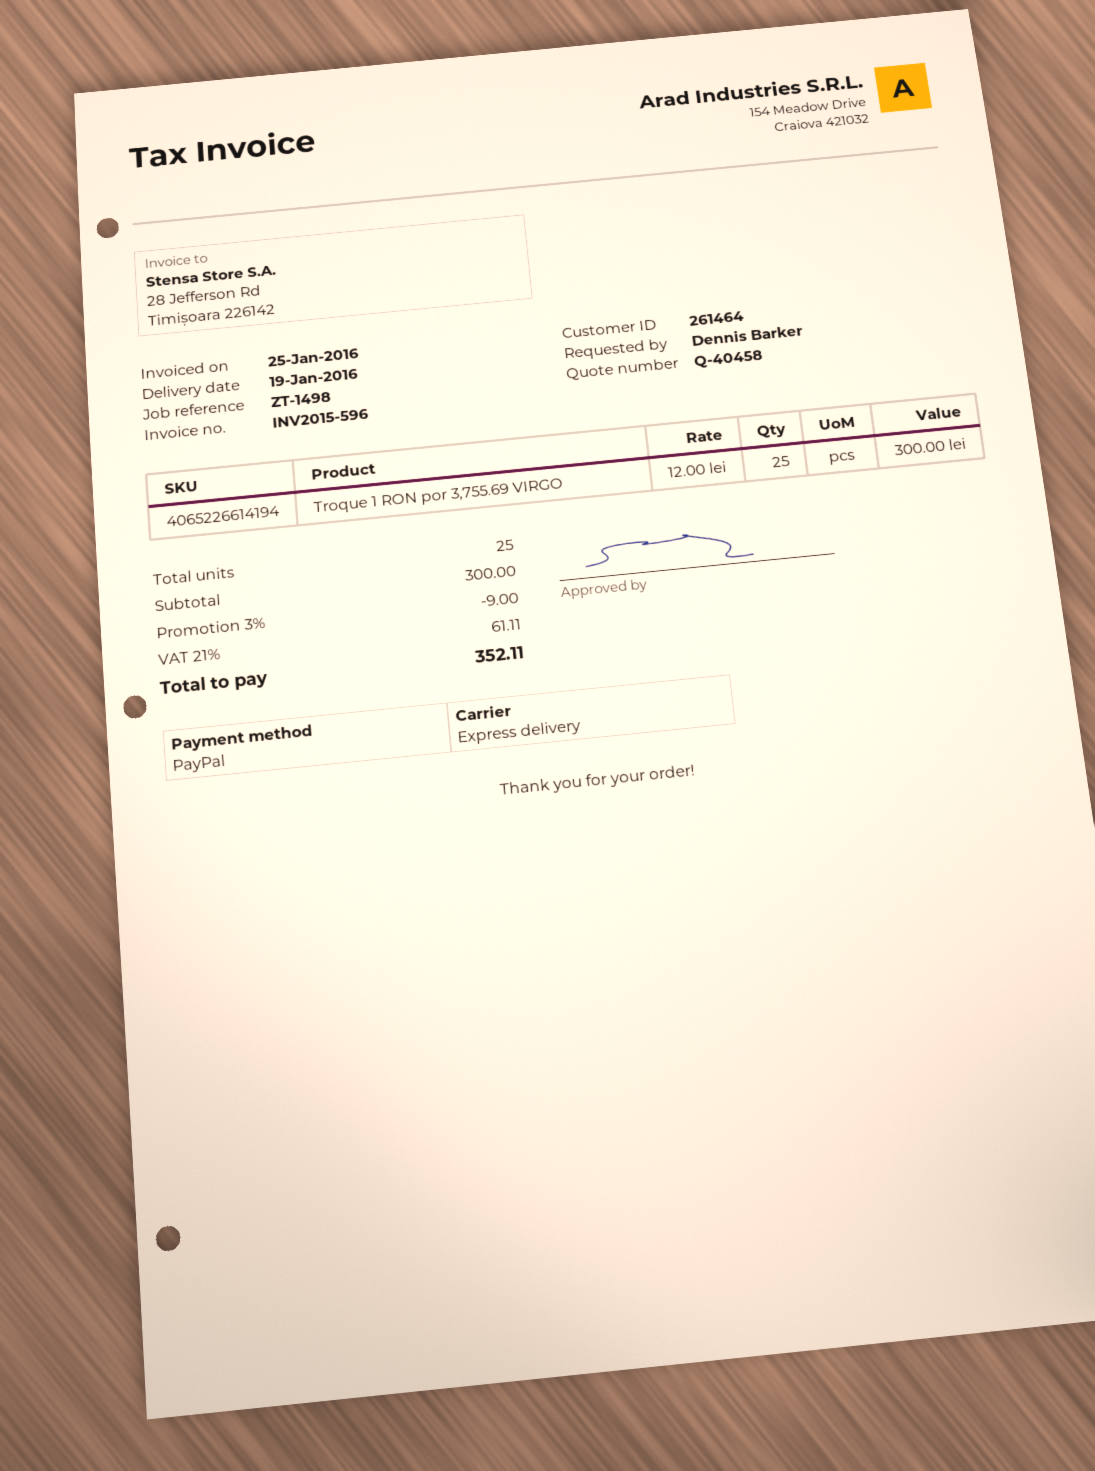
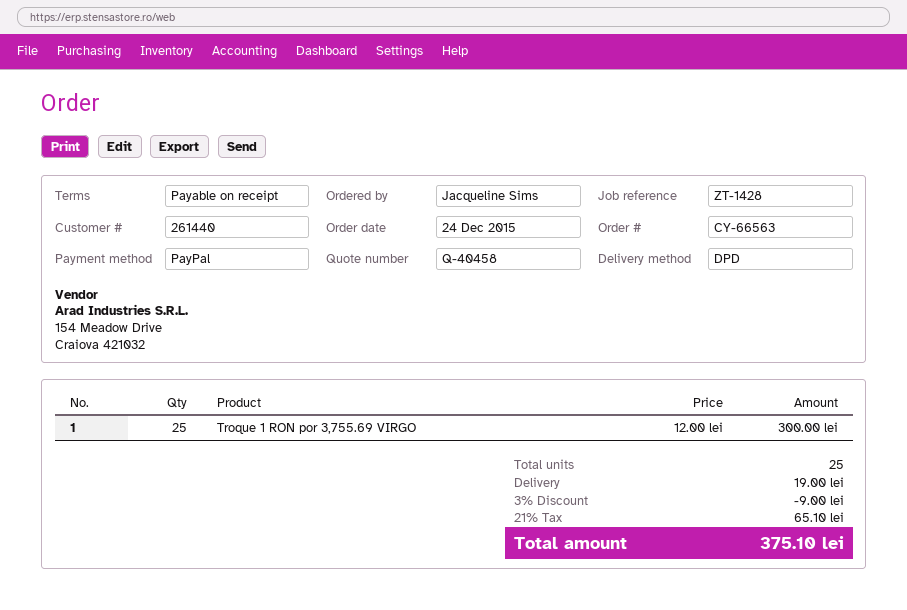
customer number: 261464 -> 261440
reference: ZT-1498 -> ZT-1428
ordered by: Dennis Barker -> Jacqueline Sims
shipping method: express -> DPD
shipping: none -> 19.00
tax: 21% = 61.11 -> 21% = 65.10
total: 352.11 -> 375.10

